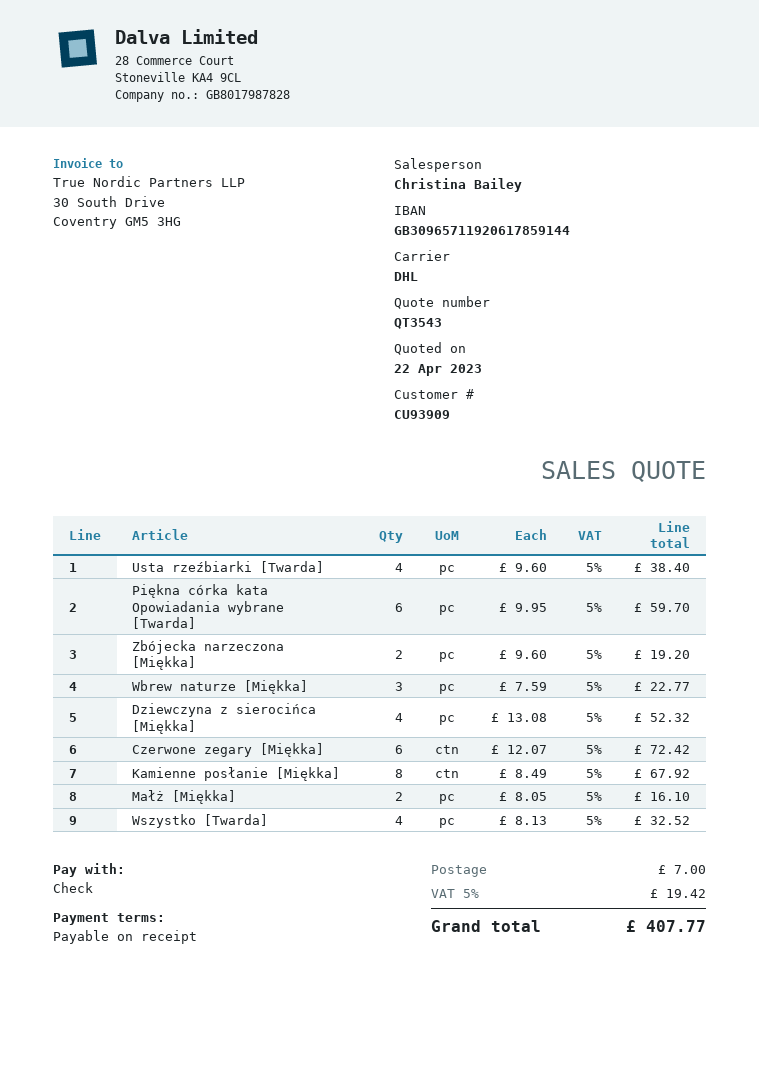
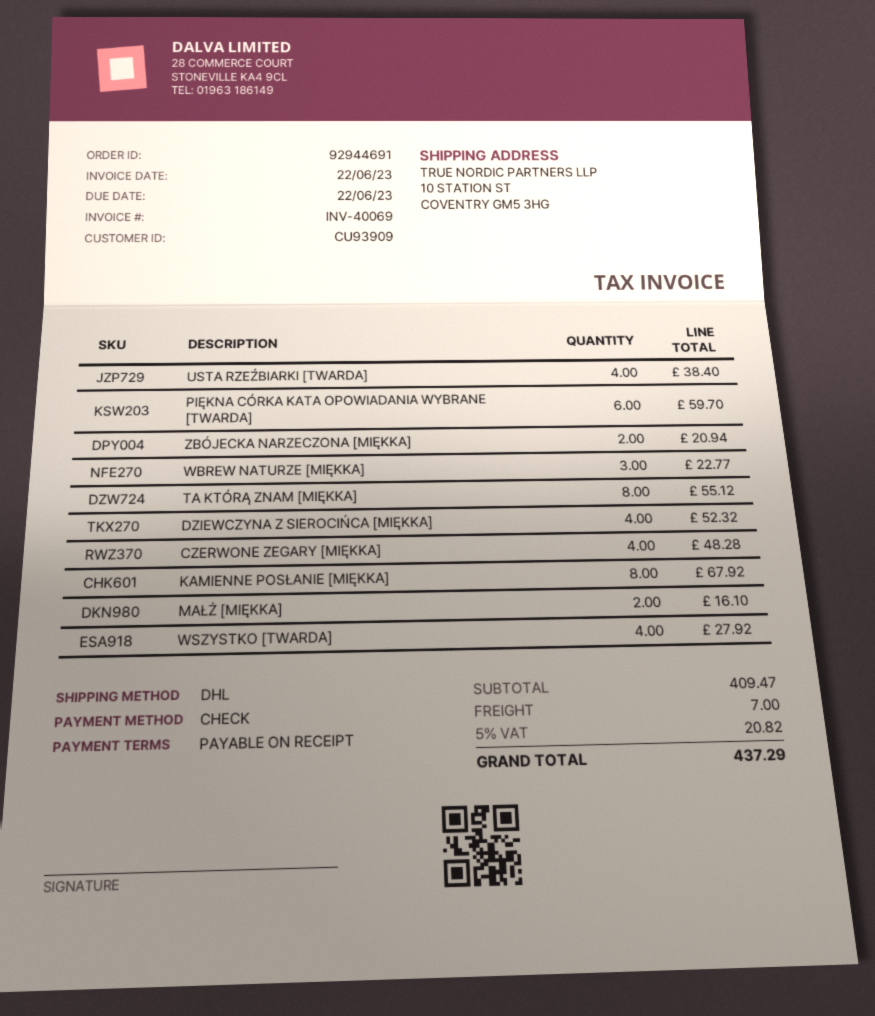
Zbójecka narzeczona [Miękka]: 2 for 19.20 -> 2 for 20.94
Czerwone zegary [Miękka]: 6 for 72.42 -> 4 for 48.28
Wszystko [Twarda]: 4 for 32.52 -> 4 for 27.92
TA KTÓRĄ ZNAM [MIĘKKA]: none -> 8 for 55.12
tax: 5% = 19.42 -> 5% = 20.82
total: 407.77 -> 437.29

